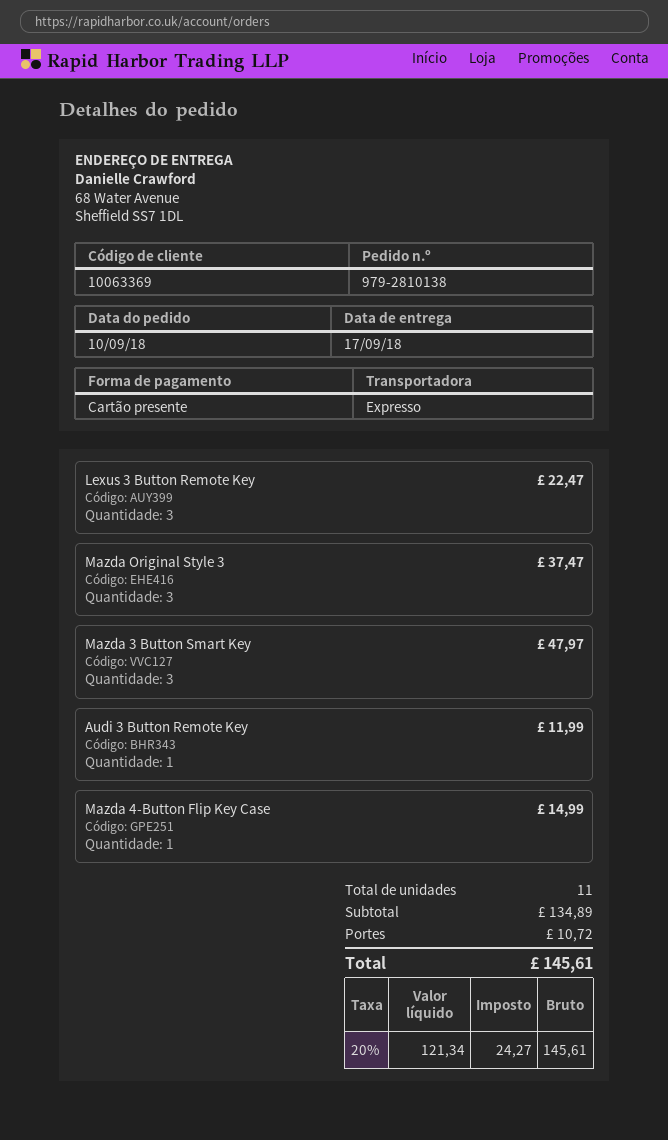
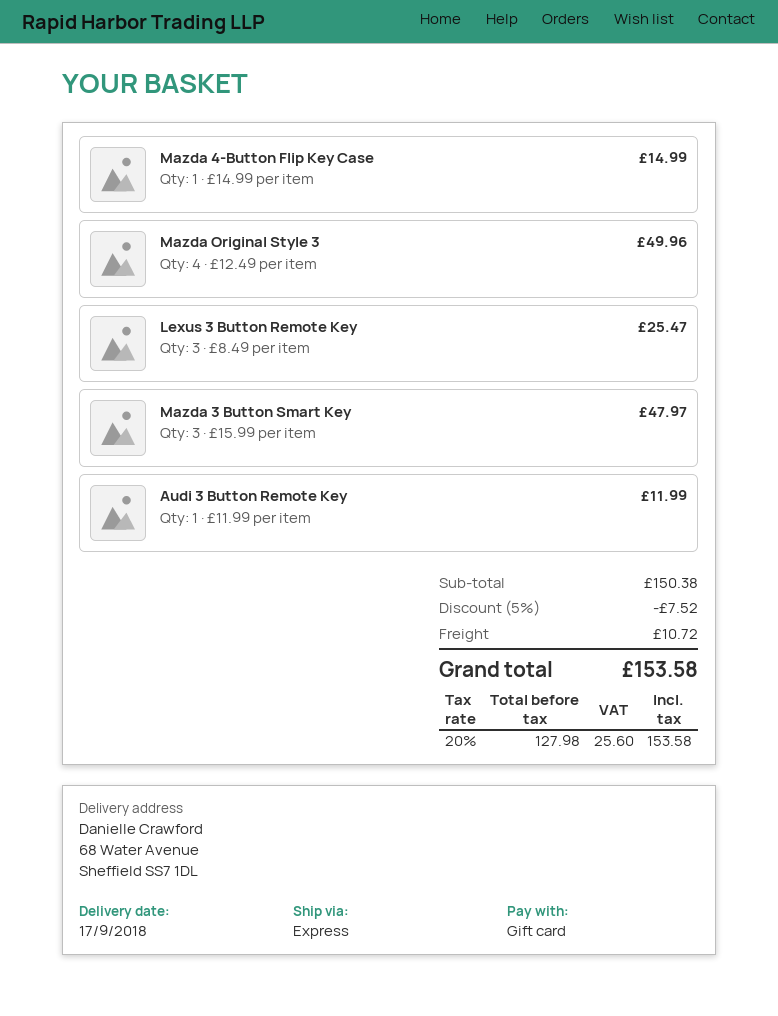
Lexus 3 Button Remote Key: 3 for 22.47 -> 3 for 25.47
Mazda Original Style 3: 3 for 37.47 -> 4 for 49.96
subtotal: 134.89 -> 150.38
discount: none -> 5% = 7.52
net: 121.34 -> 127.98
tax: 20% = 24.27 -> 20% = 25.60
total: 145.61 -> 153.58

